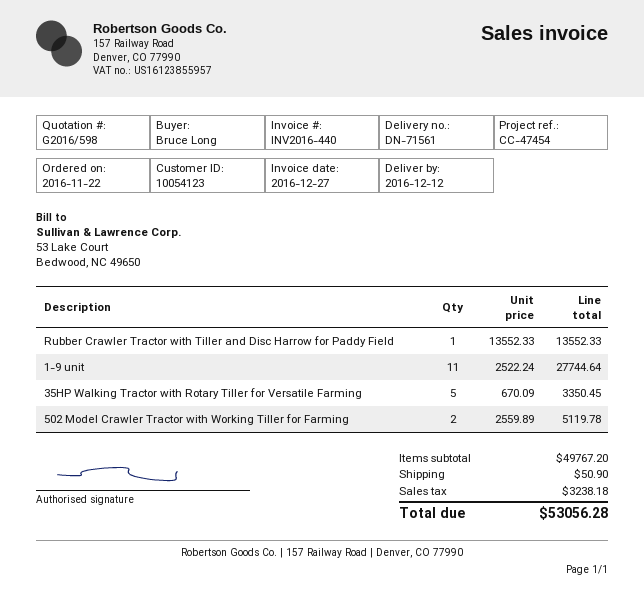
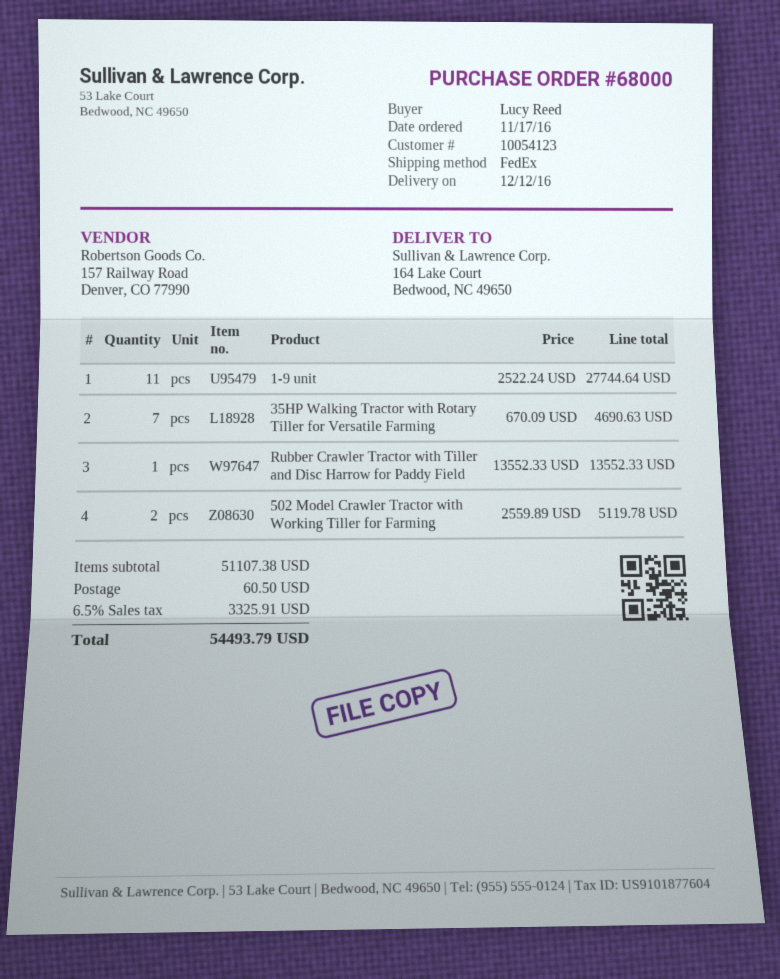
order date: 2016-11-22 -> 2016-11-17
ordered by: Bruce Long -> Lucy Reed
35HP Walking Tractor with Rotary Tiller for Versatile Farming: 5 x 670.09 = 3350.45 -> 7 x 670.09 = 4690.63
subtotal: 49767.20 -> 51107.38
shipping: 50.90 -> 60.50
tax: 3238.18 -> 3325.91
total: 53056.28 -> 54493.79

